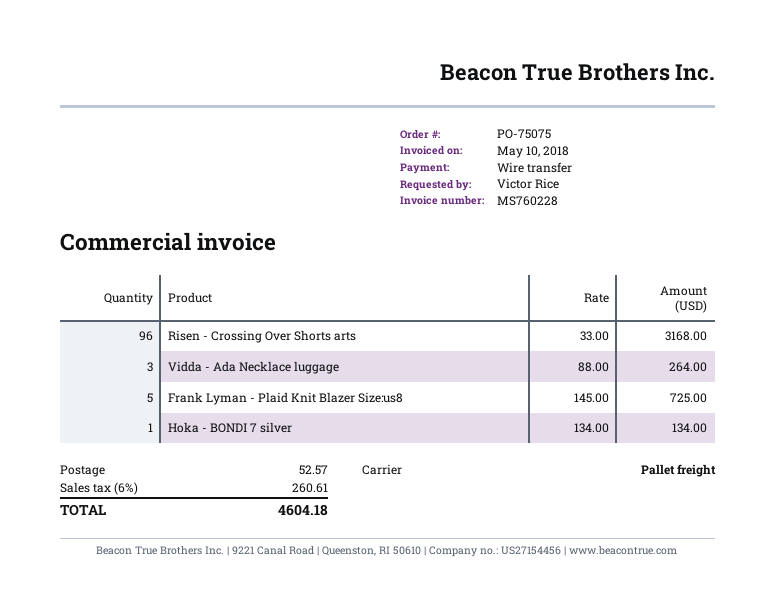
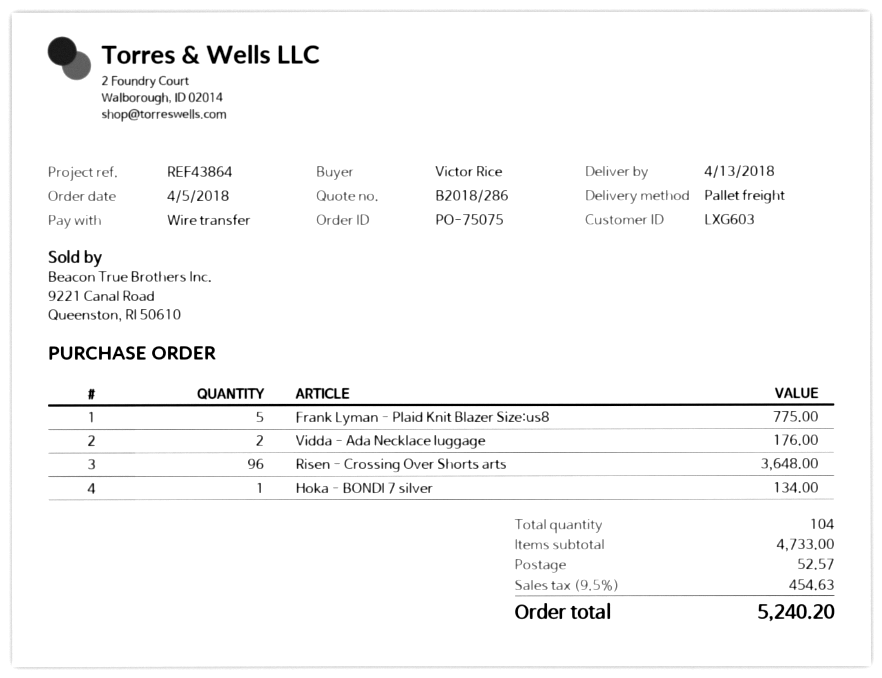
Risen - Crossing Over Shorts arts: 96 for 3168.00 -> 96 for 3648.00
Vidda - Ada Necklace luggage: 3 for 264.00 -> 2 for 176.00
Frank Lyman - Plaid Knit Blazer Size:us8: 5 for 725.00 -> 5 for 775.00
tax: 6% = 260.61 -> 9.5% = 454.63
total: 4604.18 -> 5240.20

